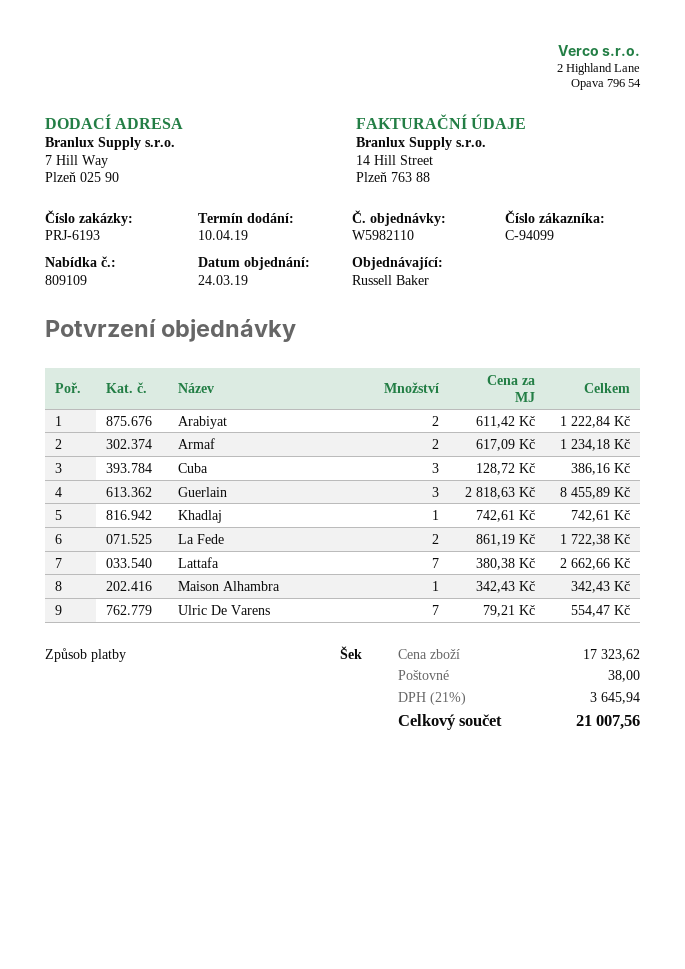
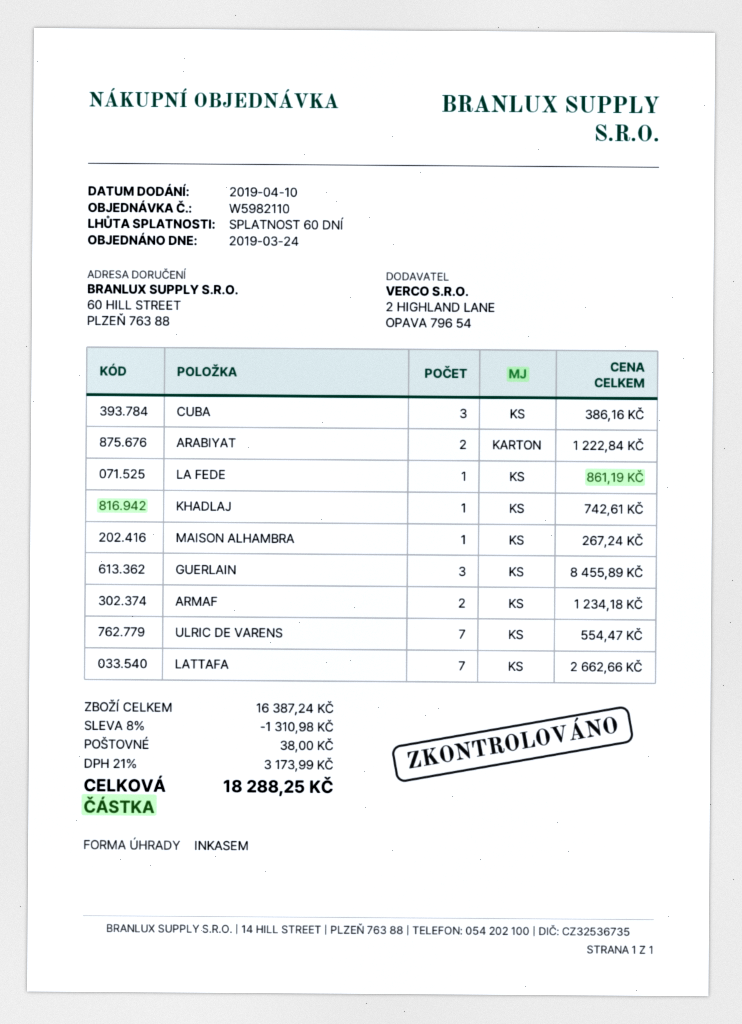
payment method: cheque -> direct debit
ship to: 7 Hill Way, Plzeň 025 90 -> 60 HILL STREET, PLZEŇ 763 88
La Fede: 2 for 1722.38 -> 1 for 861.19
Maison Alhambra: 1 for 342.43 -> 1 for 267.24
subtotal: 17323.62 -> 16387.24
discount: none -> 8% = 1310.98
tax: 21% = 3645.94 -> 21% = 3173.99
total: 21007.56 -> 18288.25

